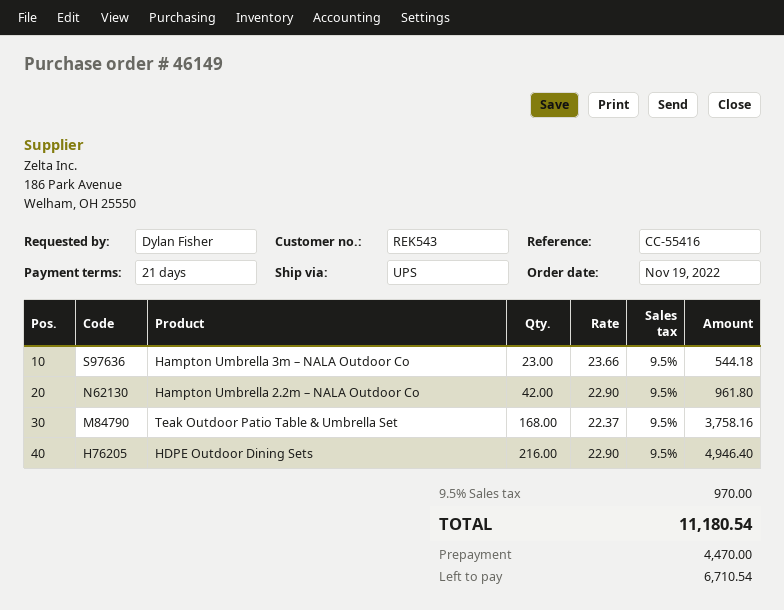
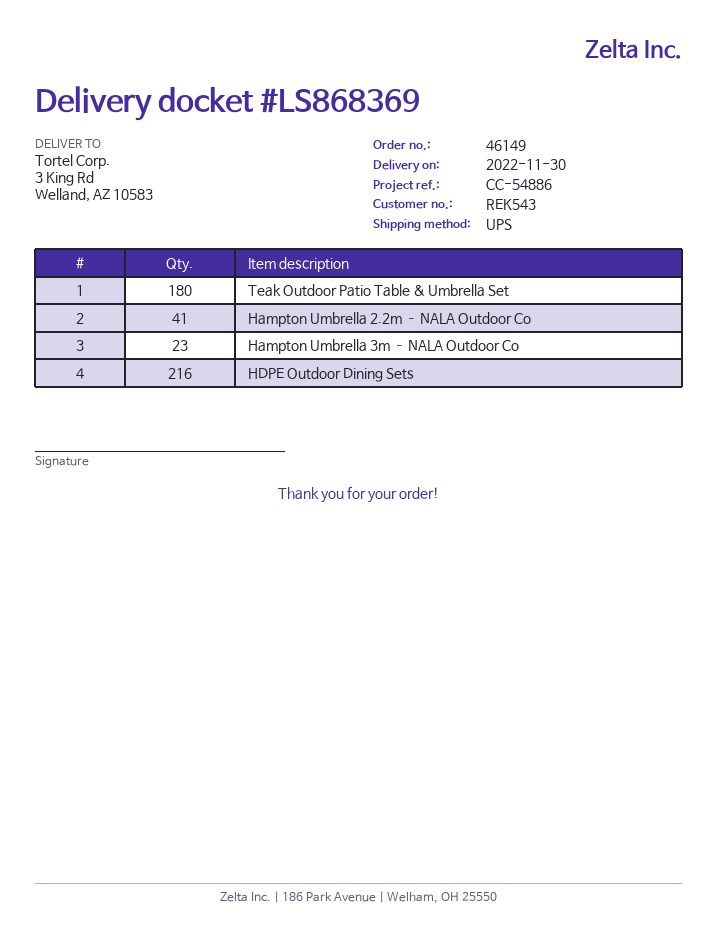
reference: CC-55416 -> CC-54886
Hampton Umbrella 2.2m – NALA Outdoor Co: 42 -> 41
Teak Outdoor Patio Table & Umbrella Set: 168 -> 180

